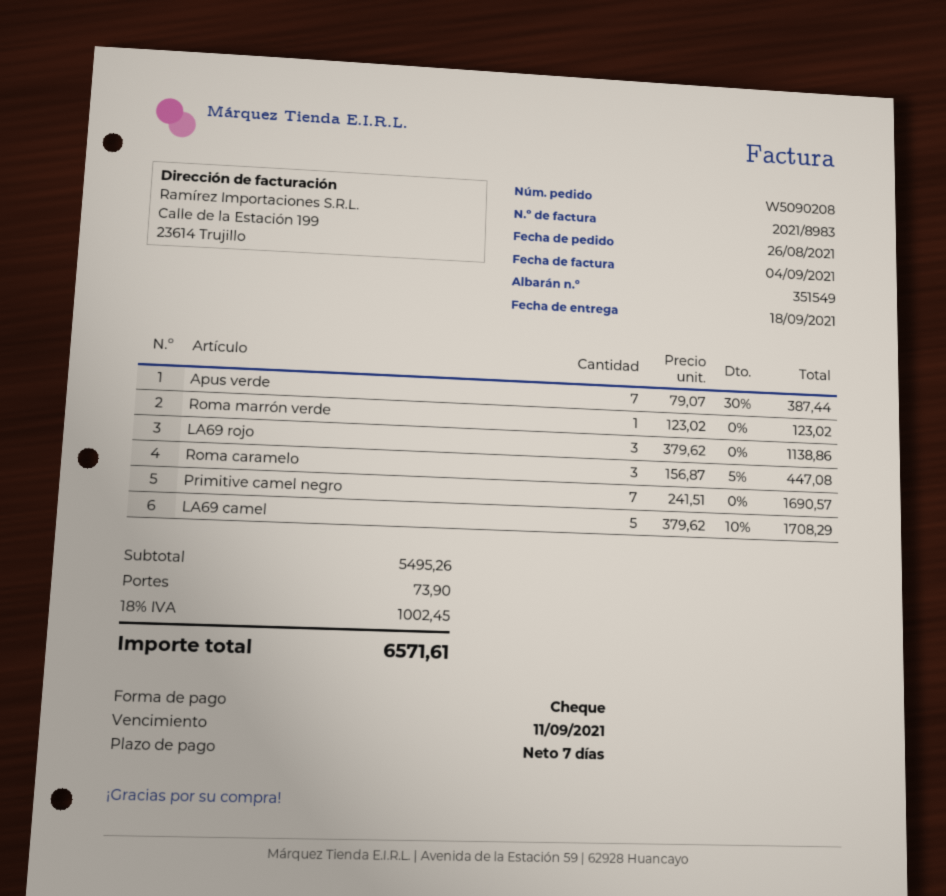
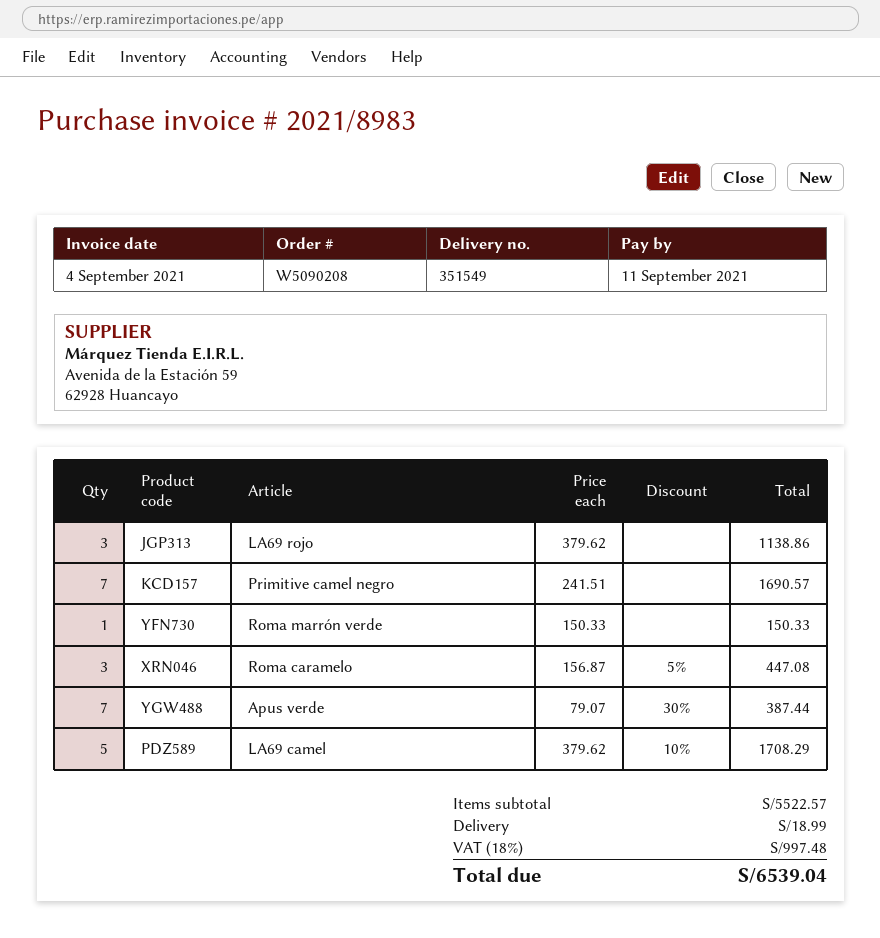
Roma marrón verde: 1 x 123.02 = 123.02 -> 1 x 150.33 = 150.33
subtotal: 5495.26 -> 5522.57
shipping: 73.90 -> 18.99
tax: 18% = 1002.45 -> 18% = 997.48
total: 6571.61 -> 6539.04

